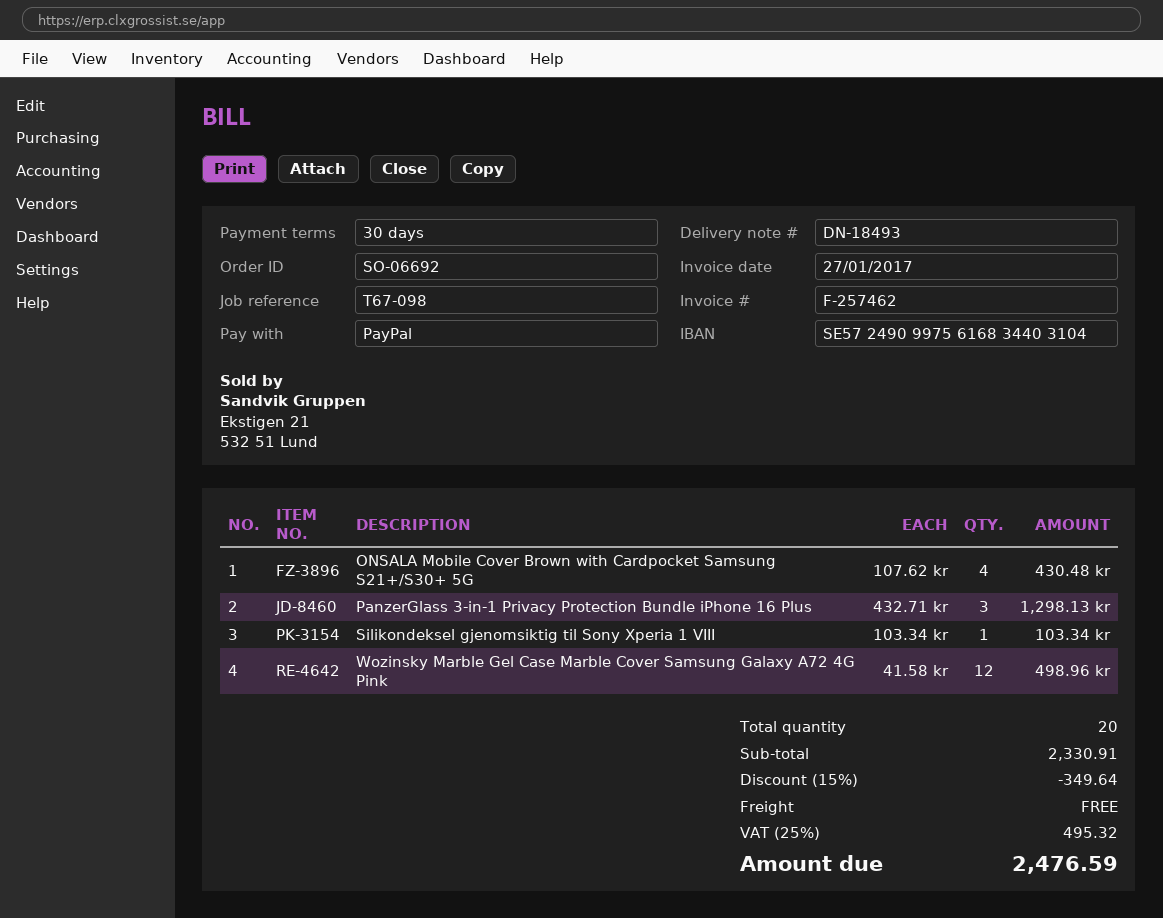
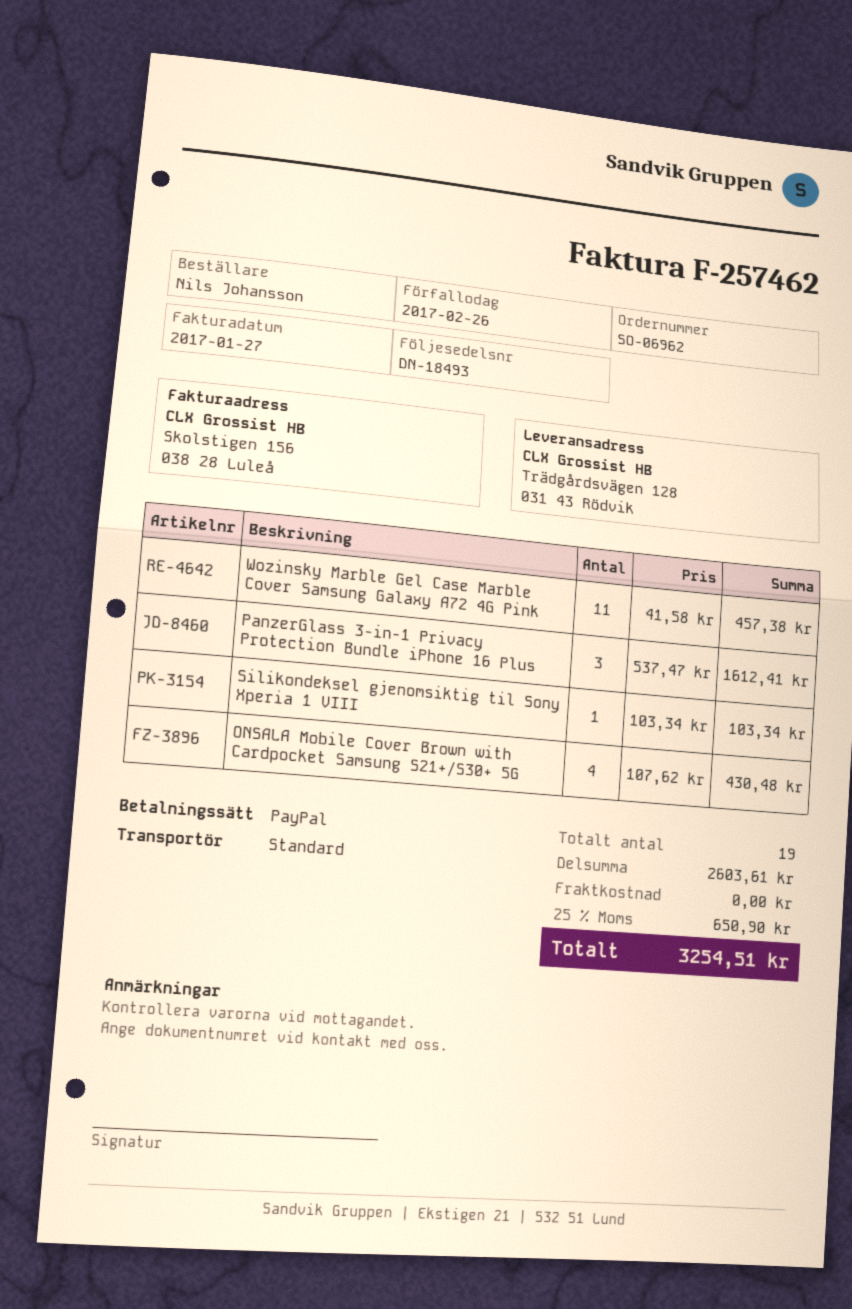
order number: SO-06692 -> SO-06962
PanzerGlass 3-in-1 Privacy Protection Bundle iPhone 16 Plus: 3 x 432.71 = 1298.13 -> 3 x 537.47 = 1612.41
Wozinsky Marble Gel Case Marble Cover Samsung Galaxy A72 4G Pink: 12 x 41.58 = 498.96 -> 11 x 41.58 = 457.38
total quantity: 20 -> 19
subtotal: 2330.91 -> 2603.61
discount: 15% = 349.64 -> none
tax: 25% = 495.32 -> 25% = 650.90
total: 2476.59 -> 3254.51

